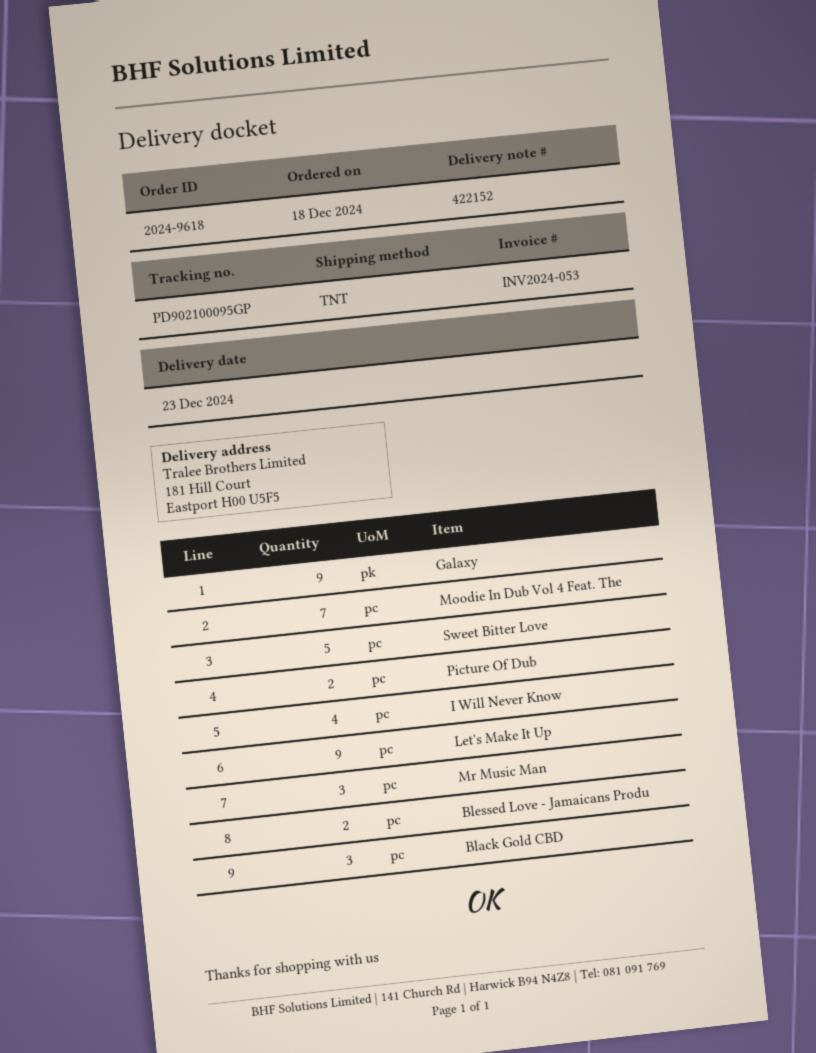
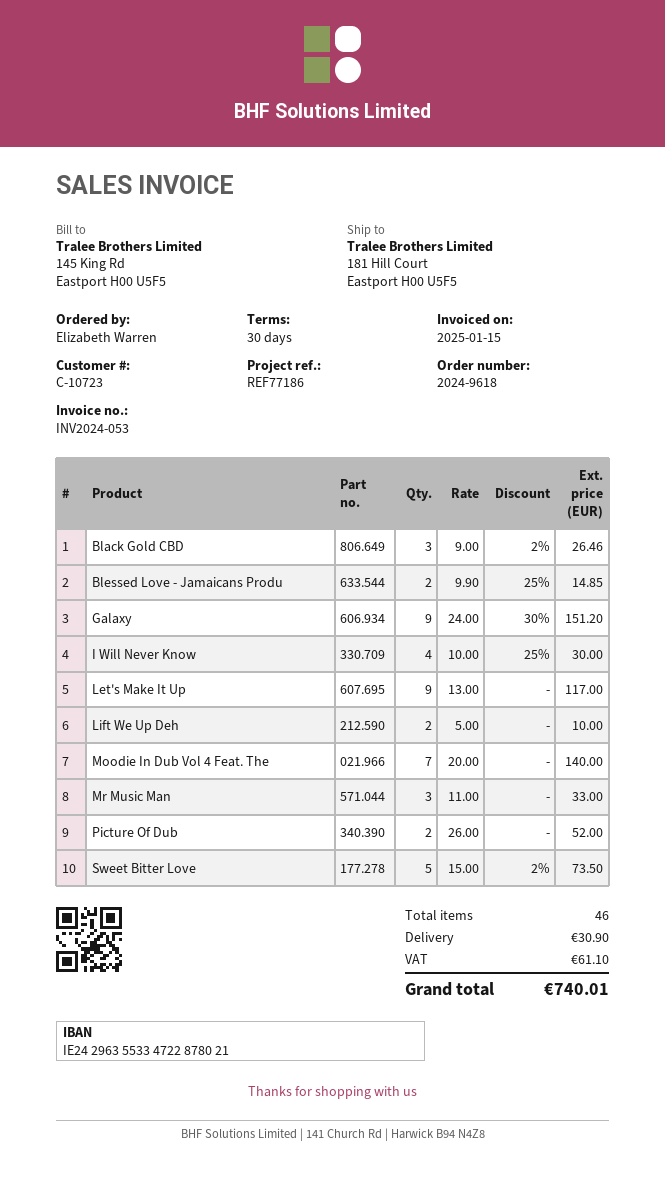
Lift We Up Deh: none -> 2

